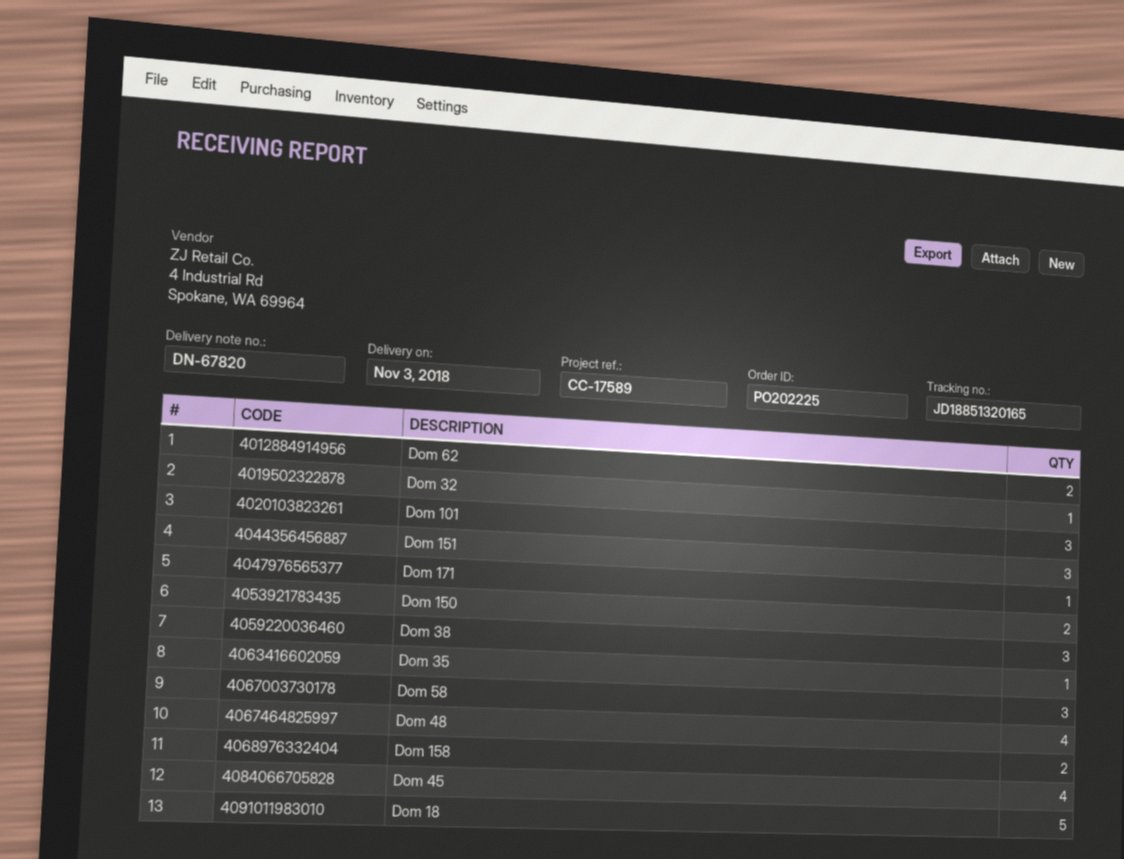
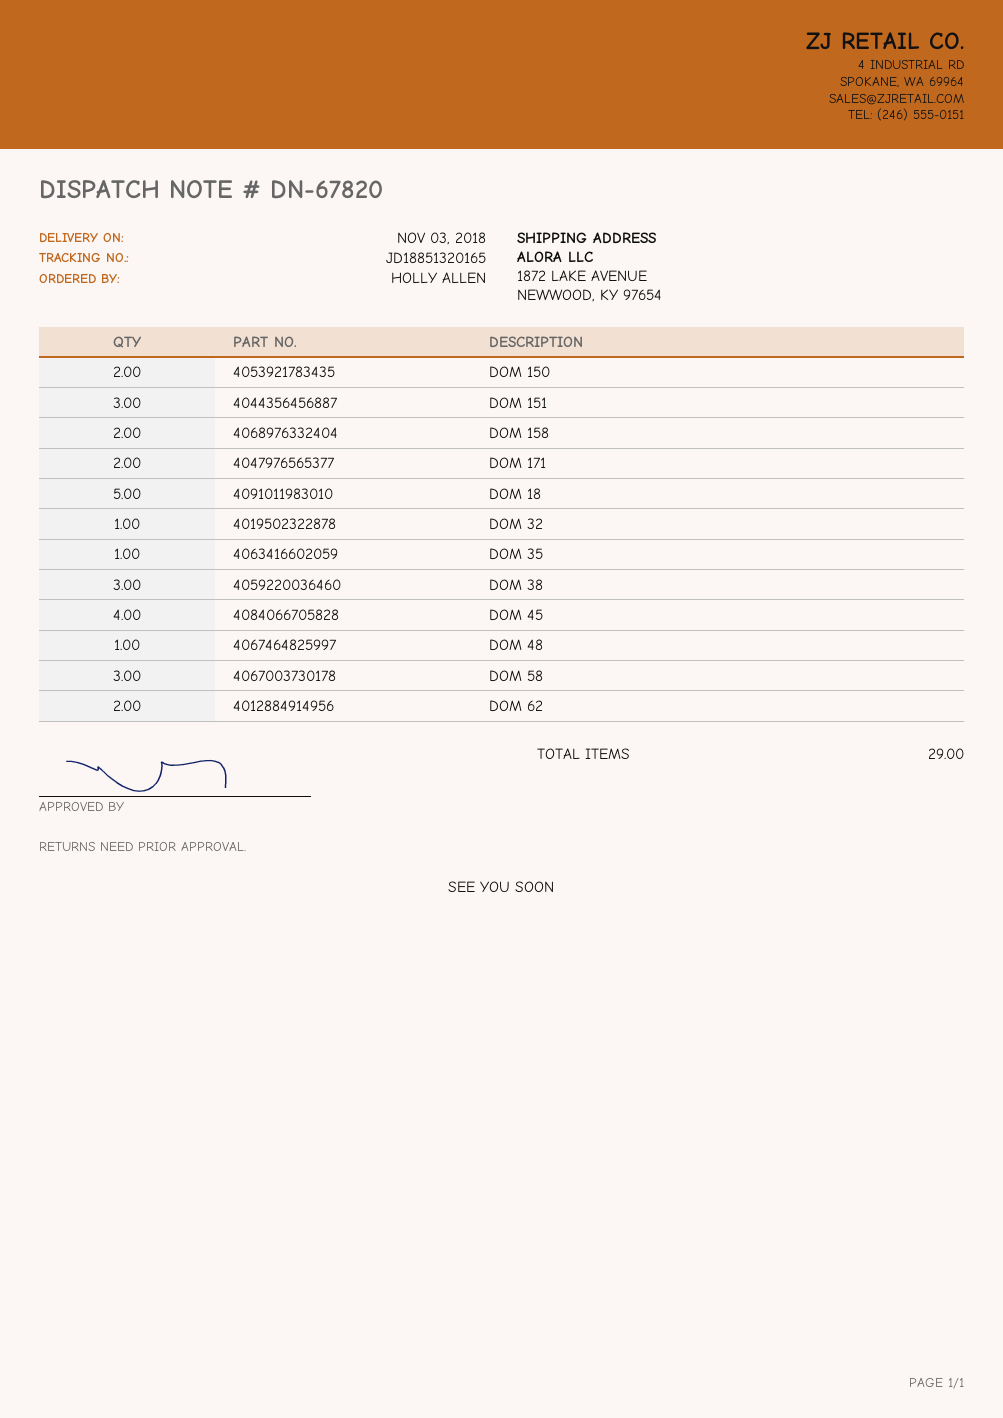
Dom 101: 3 -> none
Dom 171: 1 -> 2
Dom 48: 4 -> 1

